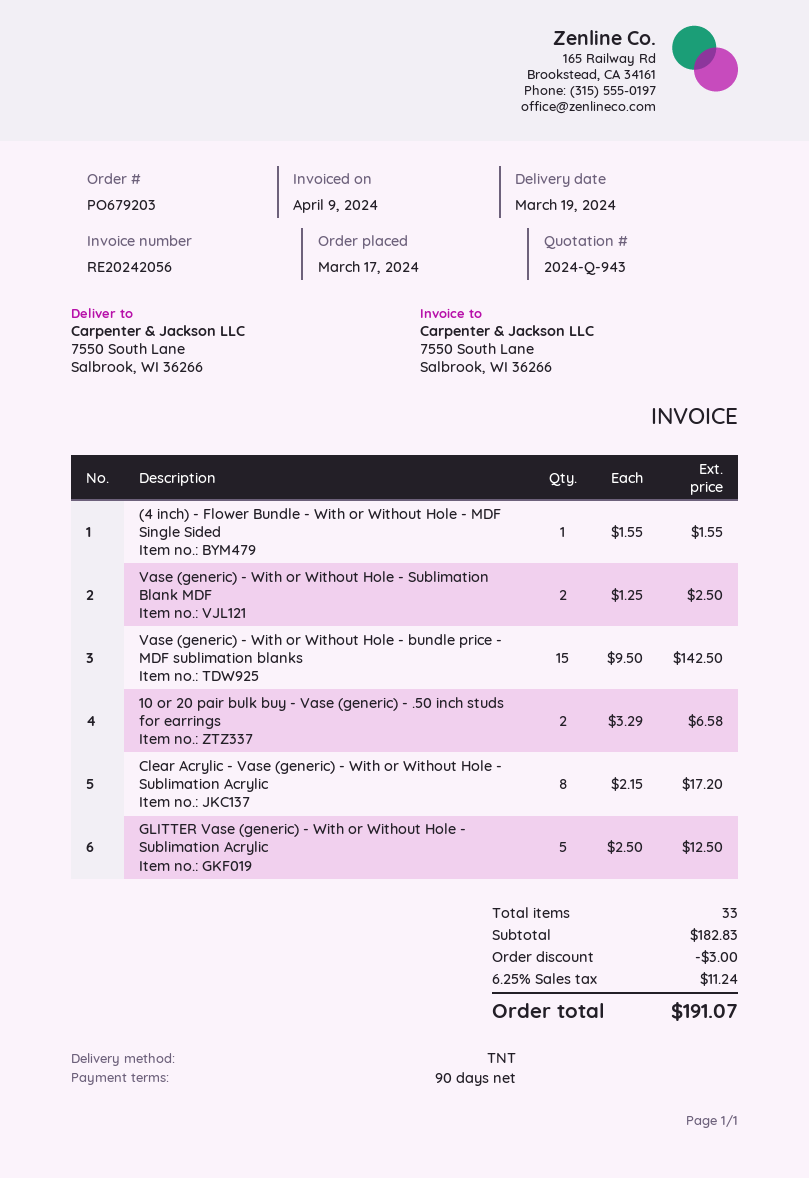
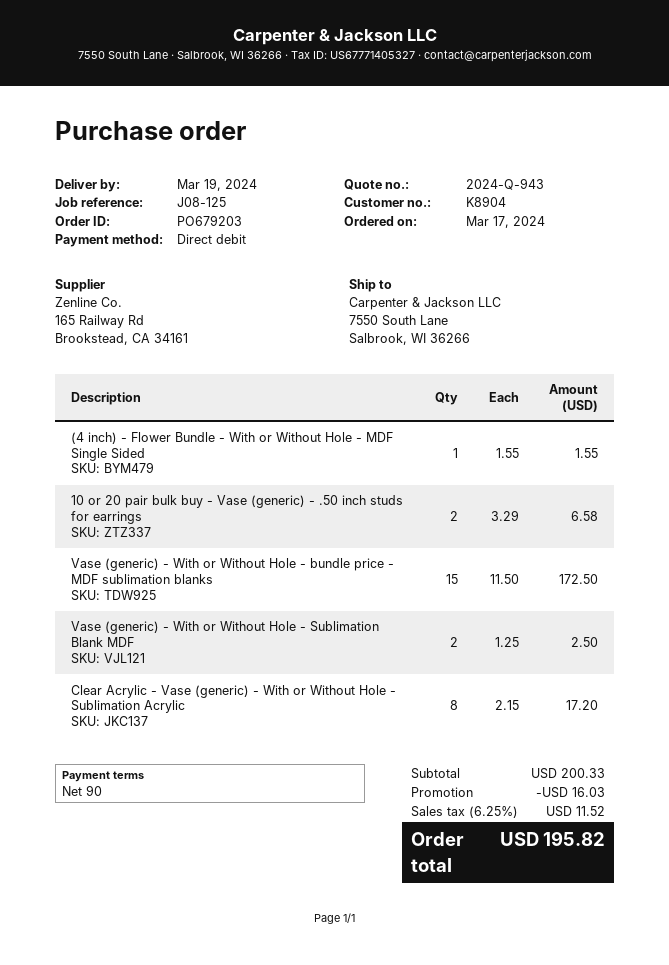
Vase (generic) - With or Without Hole - bundle price - MDF sublimation blanks: 15 x 9.50 = 142.50 -> 15 x 11.50 = 172.50
GLITTER Vase (generic) - With or Without Hole - Sublimation Acrylic: 5 x 2.50 = 12.50 -> none
subtotal: 182.83 -> 200.33
discount: 3.00 -> 16.03
tax: 6.25% = 11.24 -> 6.25% = 11.52
total: 191.07 -> 195.82

